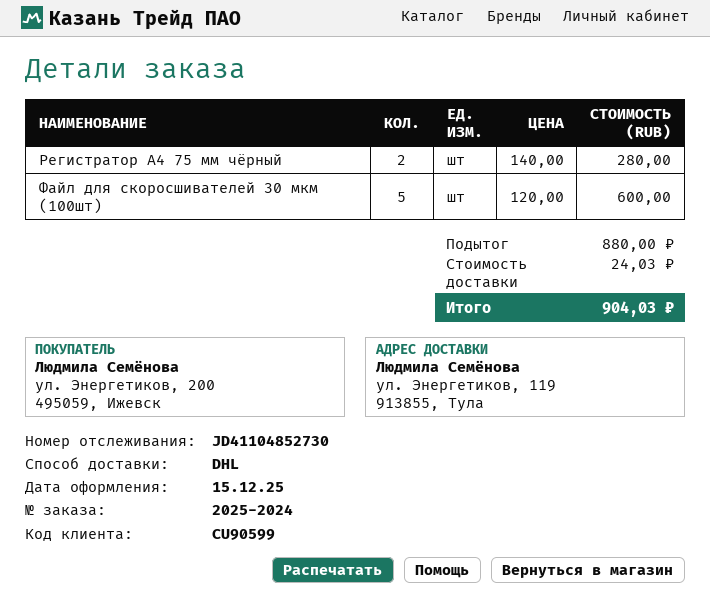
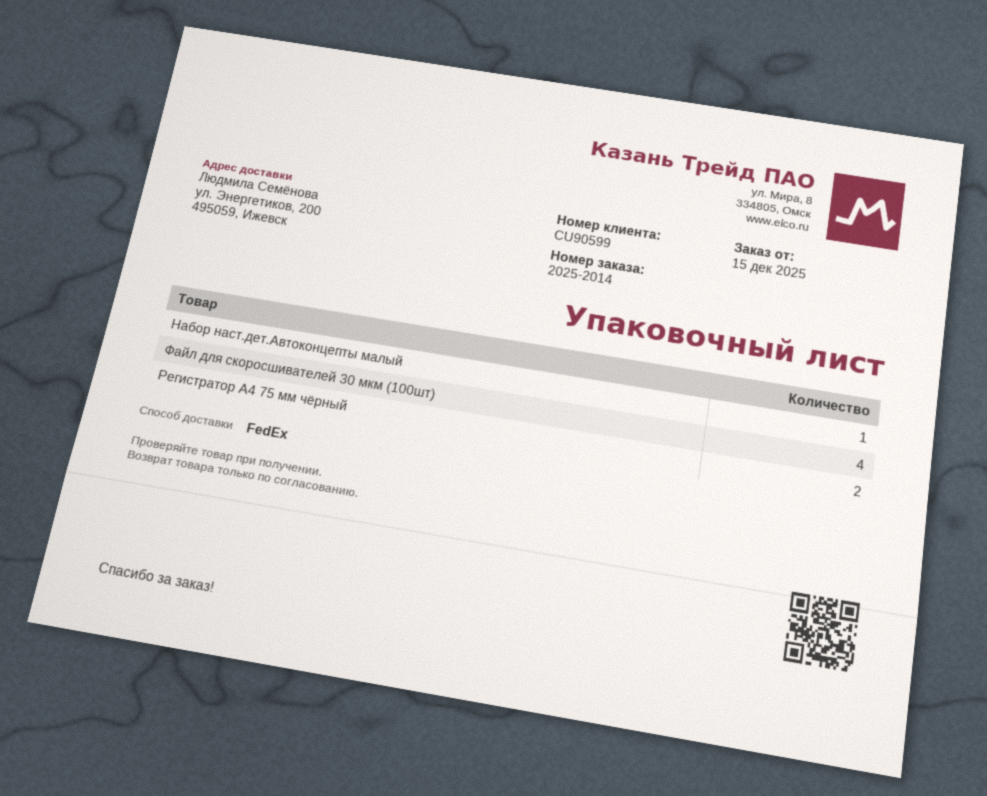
order number: 2025-2024 -> 2025-2014
shipping method: DHL -> FedEx
ship to: ул. Энергетиков, 119, 913855, Тула -> ул. Энергетиков, 200, 495059, Ижевск
Файл для скоросшивателей 30 мкм (100шт): 5 -> 4
Набор наст.дет.Автоконцепты малый: none -> 1

